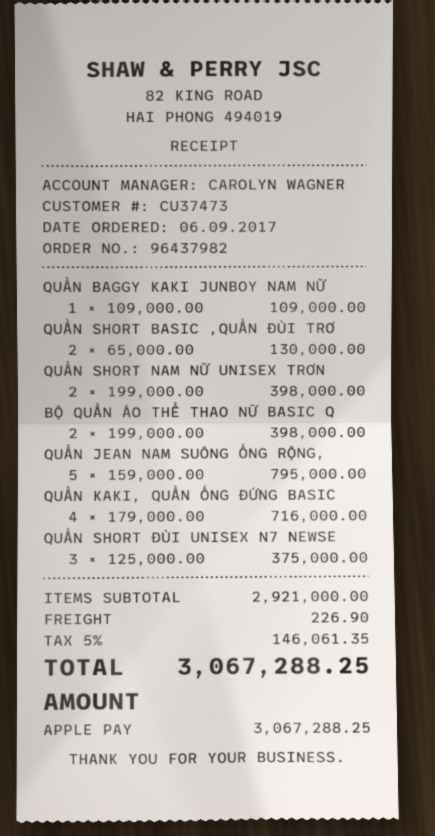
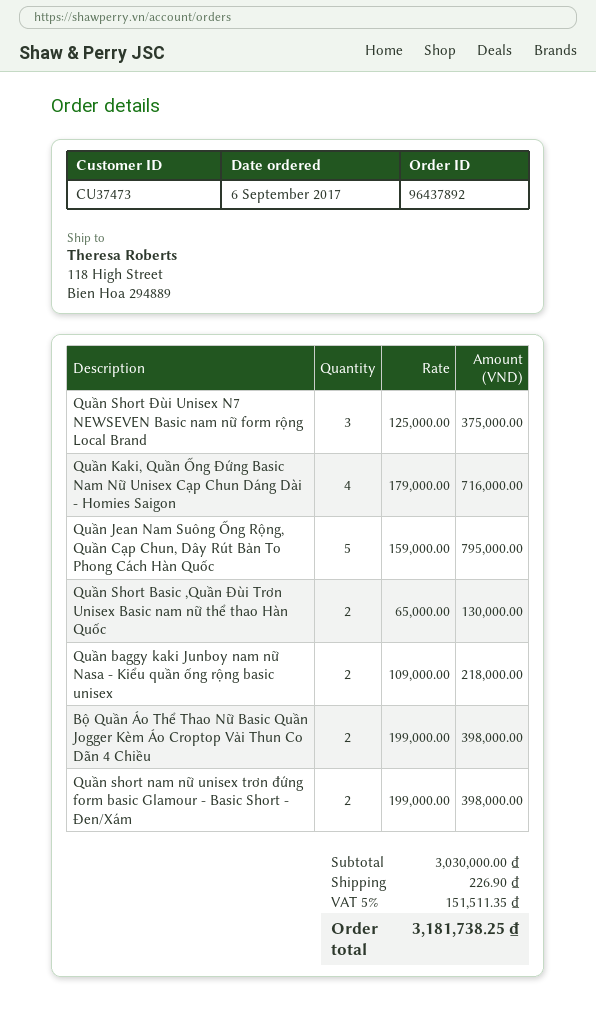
order number: 96437982 -> 96437892
QUẦN BAGGY KAKI JUNBOY NAM NỮ: 1 x 109000.00 = 109000.00 -> 2 x 109000.00 = 218000.00
subtotal: 2921000.00 -> 3030000.00
tax: 5% = 146061.35 -> 5% = 151511.35
total: 3067288.25 -> 3181738.25

